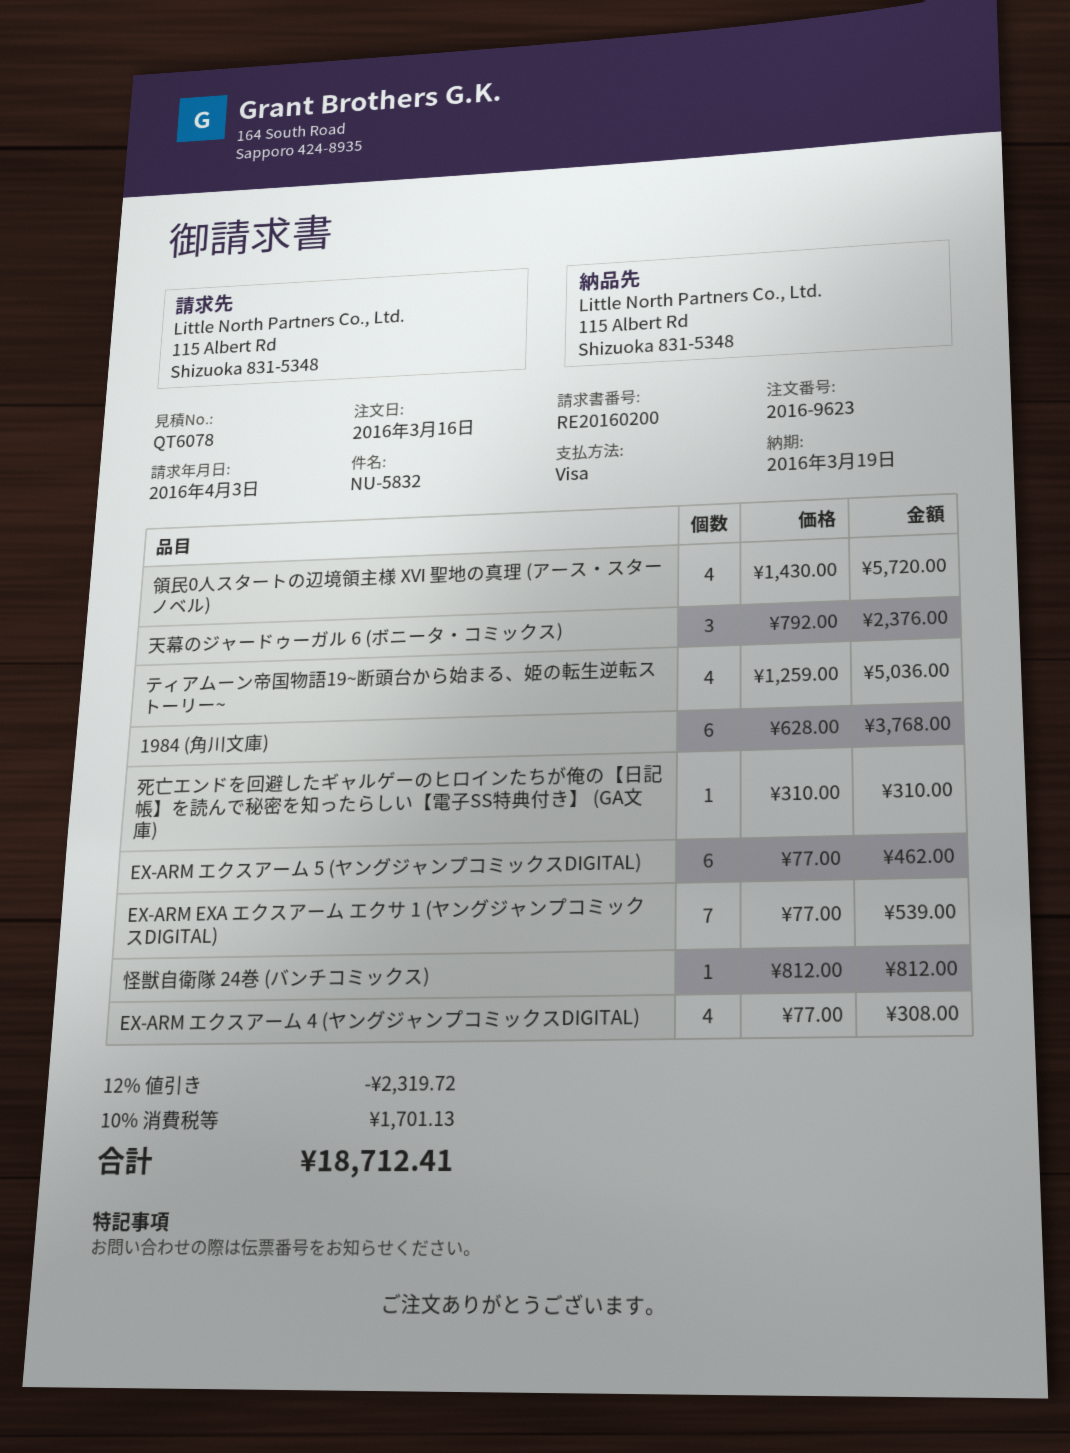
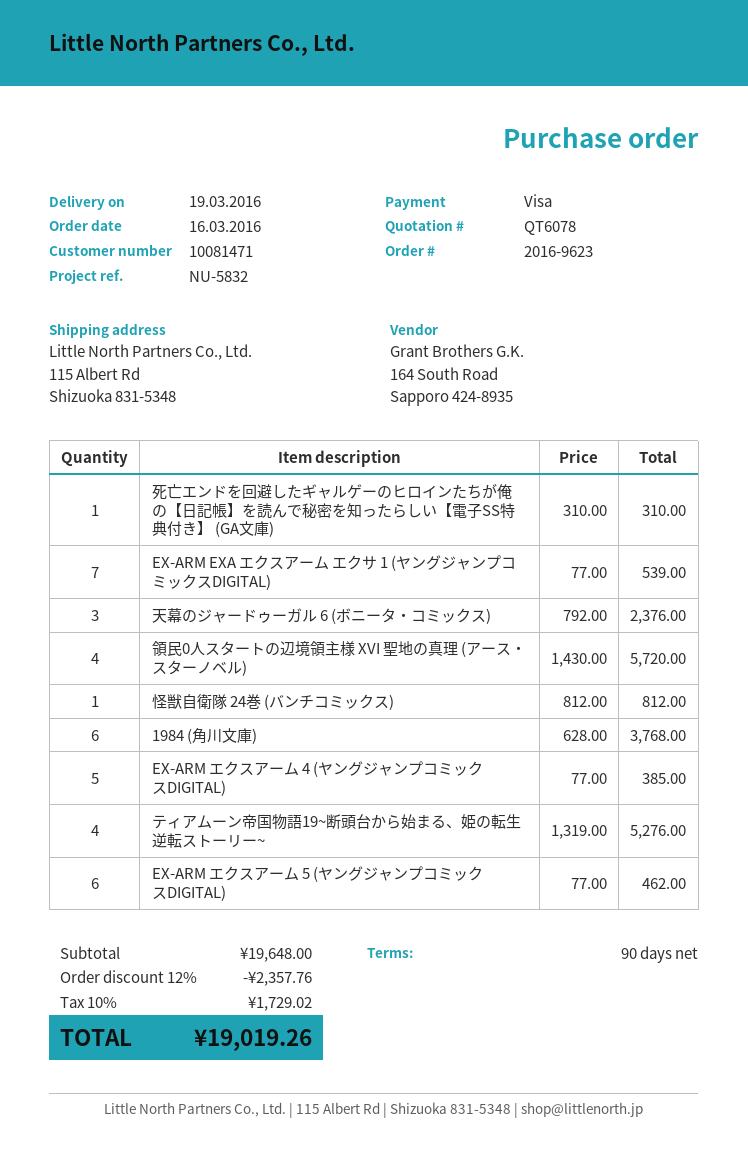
ティアムーン帝国物語19~断頭台から始まる、姫の転生逆転ストーリー~: 4 x 1259.00 = 5036.00 -> 4 x 1319.00 = 5276.00
EX-ARM エクスアーム 4 (ヤングジャンプコミックスDIGITAL): 4 x 77.00 = 308.00 -> 5 x 77.00 = 385.00
discount: 12% = 2319.72 -> 12% = 2357.76
tax: 10% = 1701.13 -> 10% = 1729.02
total: 18712.41 -> 19019.26

